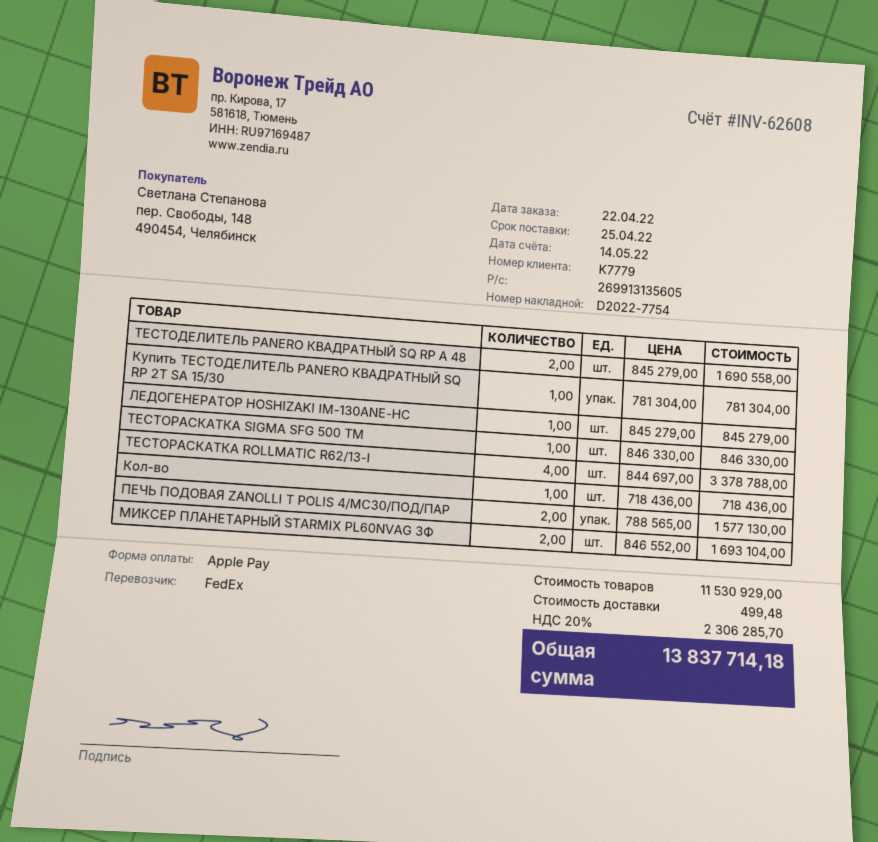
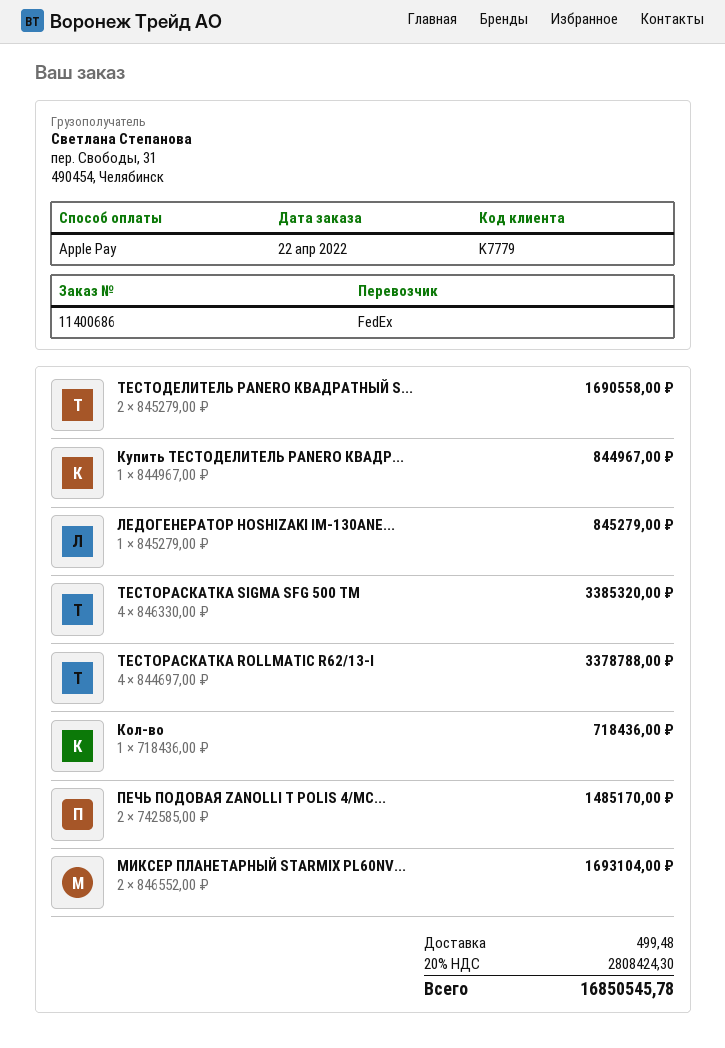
Купить ТЕСТОДЕЛИТЕЛЬ PANERO КВАДРАТНЫЙ SQ RP 2T SA 15/30: 1 x 781304.00 = 781304.00 -> 1 x 844967.00 = 844967.00
ТЕСТОРАСКАТКА SIGMA SFG 500 TM: 1 x 846330.00 = 846330.00 -> 4 x 846330.00 = 3385320.00
ПЕЧЬ ПОДОВАЯ ZANOLLI T POLIS 4/MC30/ПОД/ПАР: 2 x 788565.00 = 1577130.00 -> 2 x 742585.00 = 1485170.00
tax: 20% = 2306285.70 -> 20% = 2808424.30
total: 13837714.18 -> 16850545.78

